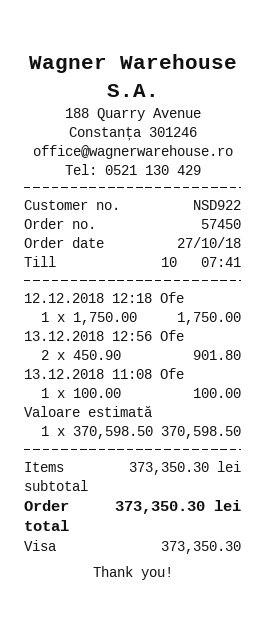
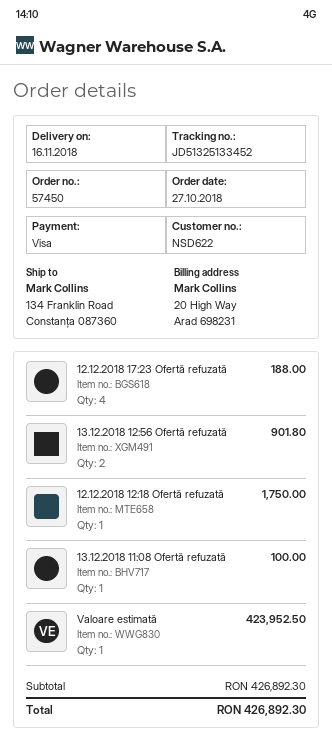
customer number: NSD922 -> NSD622
Valoare estimată: 1 for 370598.50 -> 1 for 423952.50
12.12.2018 17:23 Ofertă refuzată: none -> 4 for 188.00
subtotal: 373350.30 -> 426892.30
total: 373350.30 -> 426892.30

